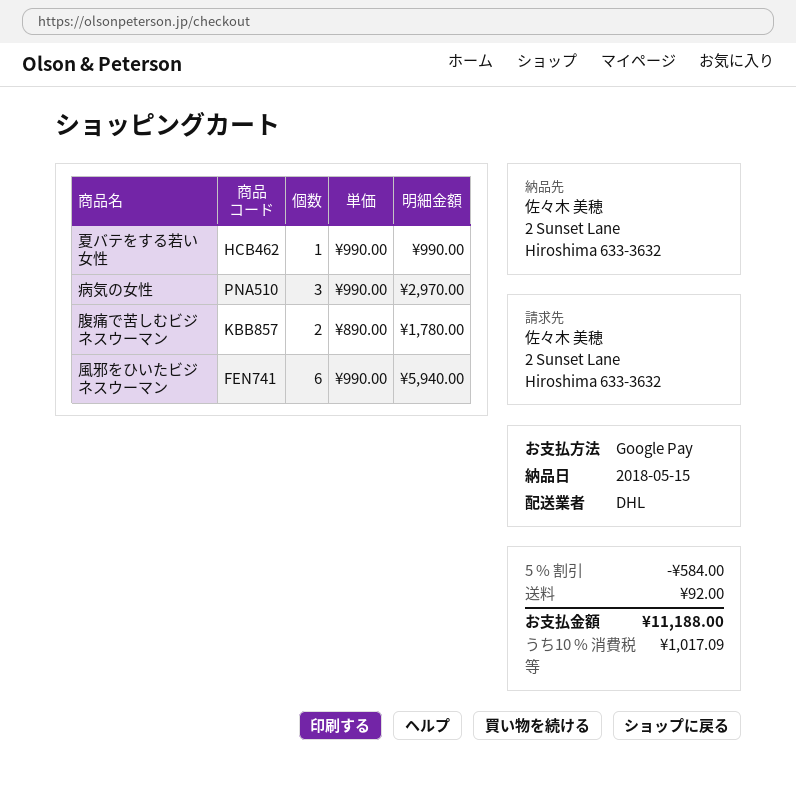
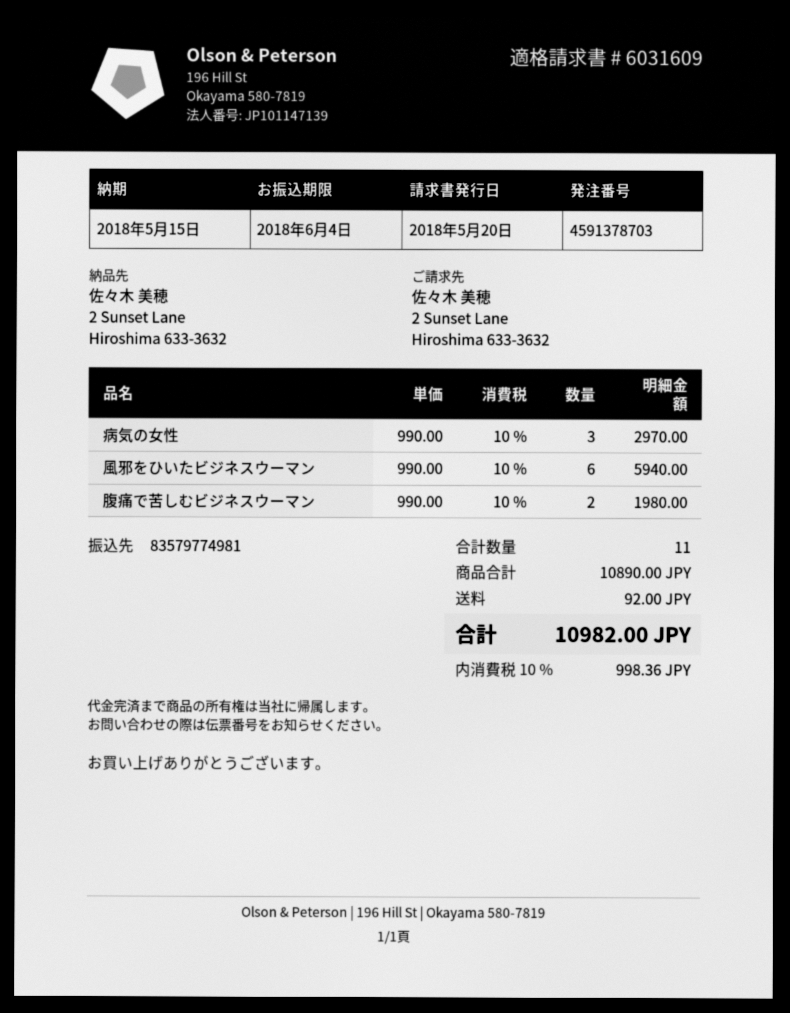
夏バテをする若い女性: 1 x 990.00 = 990.00 -> none
腹痛で苦しむビジネスウーマン: 2 x 890.00 = 1780.00 -> 2 x 990.00 = 1980.00
discount: 5% = 584.00 -> none
tax: 10% = 1017.09 -> 10% = 998.36
total: 11188.00 -> 10982.00

